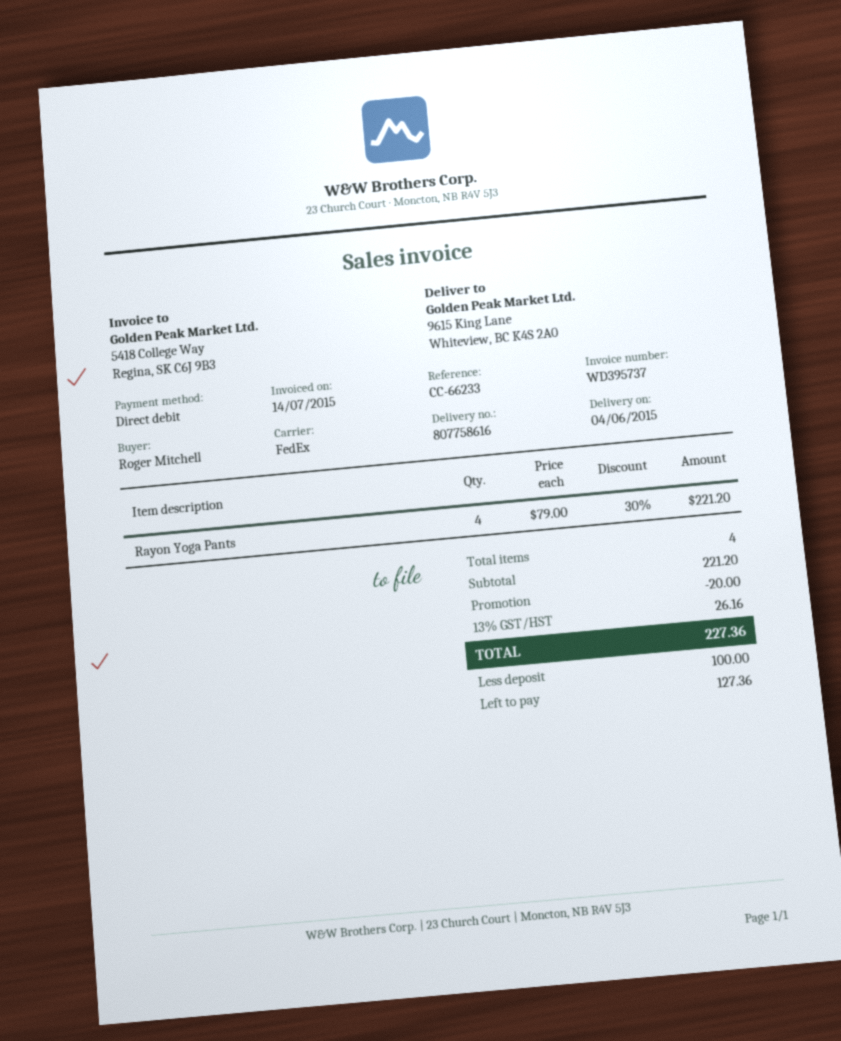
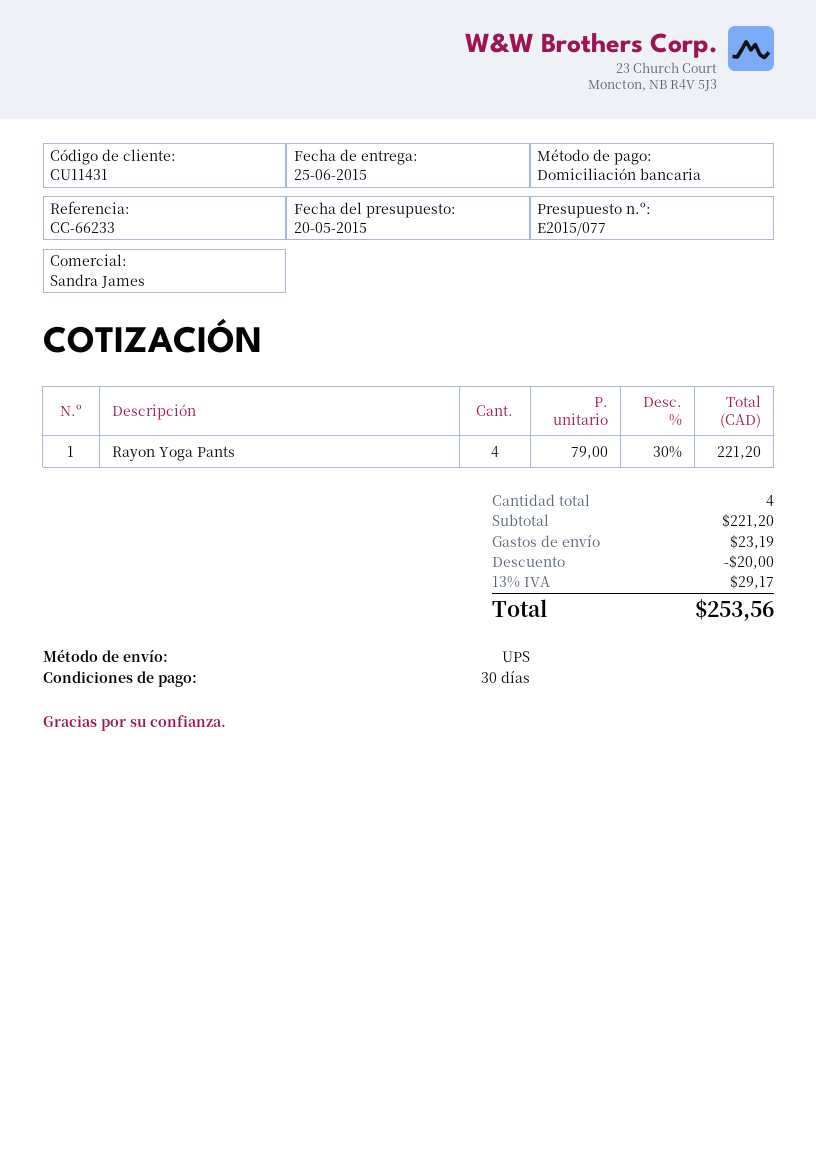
delivery date: 2015-06-04 -> 2015-06-25
shipping method: FedEx -> UPS
shipping: none -> 23.19
tax: 13% = 26.16 -> 13% = 29.17
total: 227.36 -> 253.56

